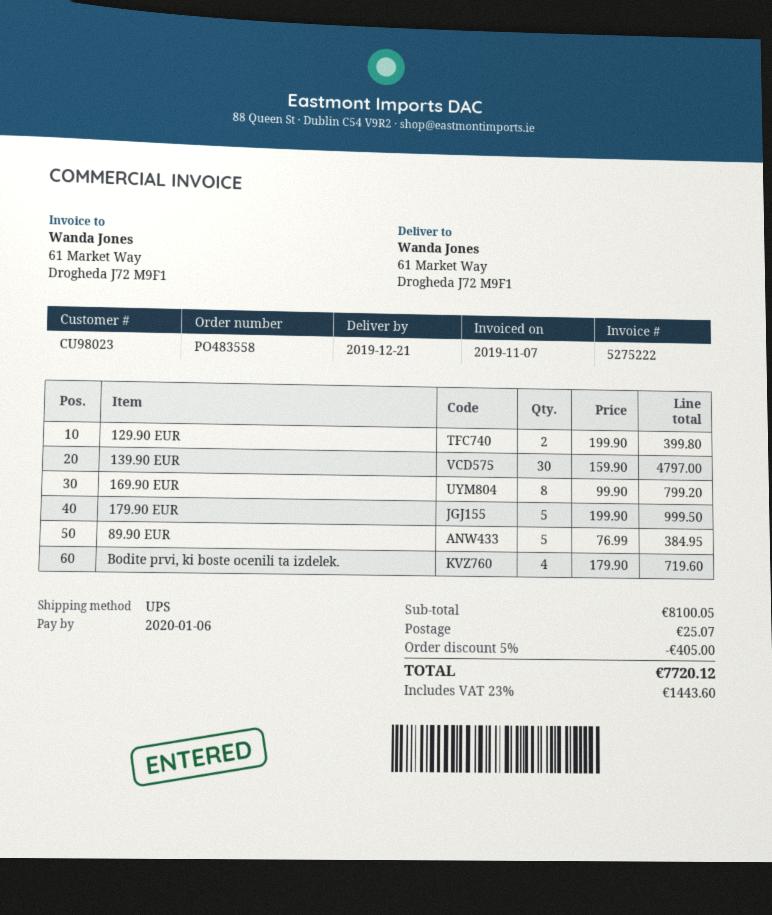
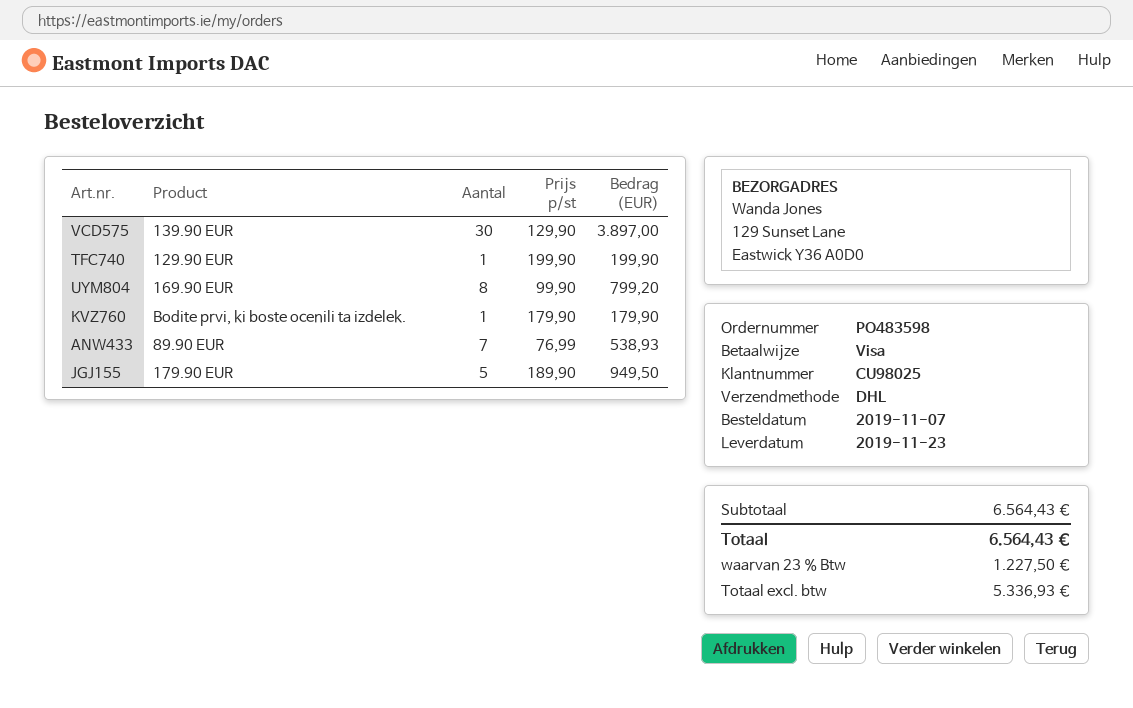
order number: PO483558 -> PO483598
delivery date: 2019-12-21 -> 2019-11-23
customer number: CU98023 -> CU98025
shipping method: UPS -> DHL
ship to: 61 Market Way, Drogheda J72 M9F1 -> 129 Sunset Lane, Eastwick Y36 A0D0
129.90 EUR: 2 x 199.90 = 399.80 -> 1 x 199.90 = 199.90
139.90 EUR: 30 x 159.90 = 4797.00 -> 30 x 129.90 = 3897.00
179.90 EUR: 5 x 199.90 = 999.50 -> 5 x 189.90 = 949.50
89.90 EUR: 5 x 76.99 = 384.95 -> 7 x 76.99 = 538.93
Bodite prvi, ki boste ocenili ta izdelek.: 4 x 179.90 = 719.60 -> 1 x 179.90 = 179.90
subtotal: 8100.05 -> 6564.43
discount: 5% = 405.00 -> none
shipping: 25.07 -> none
tax: 23% = 1443.60 -> 23% = 1227.50
total: 7720.12 -> 6564.43

